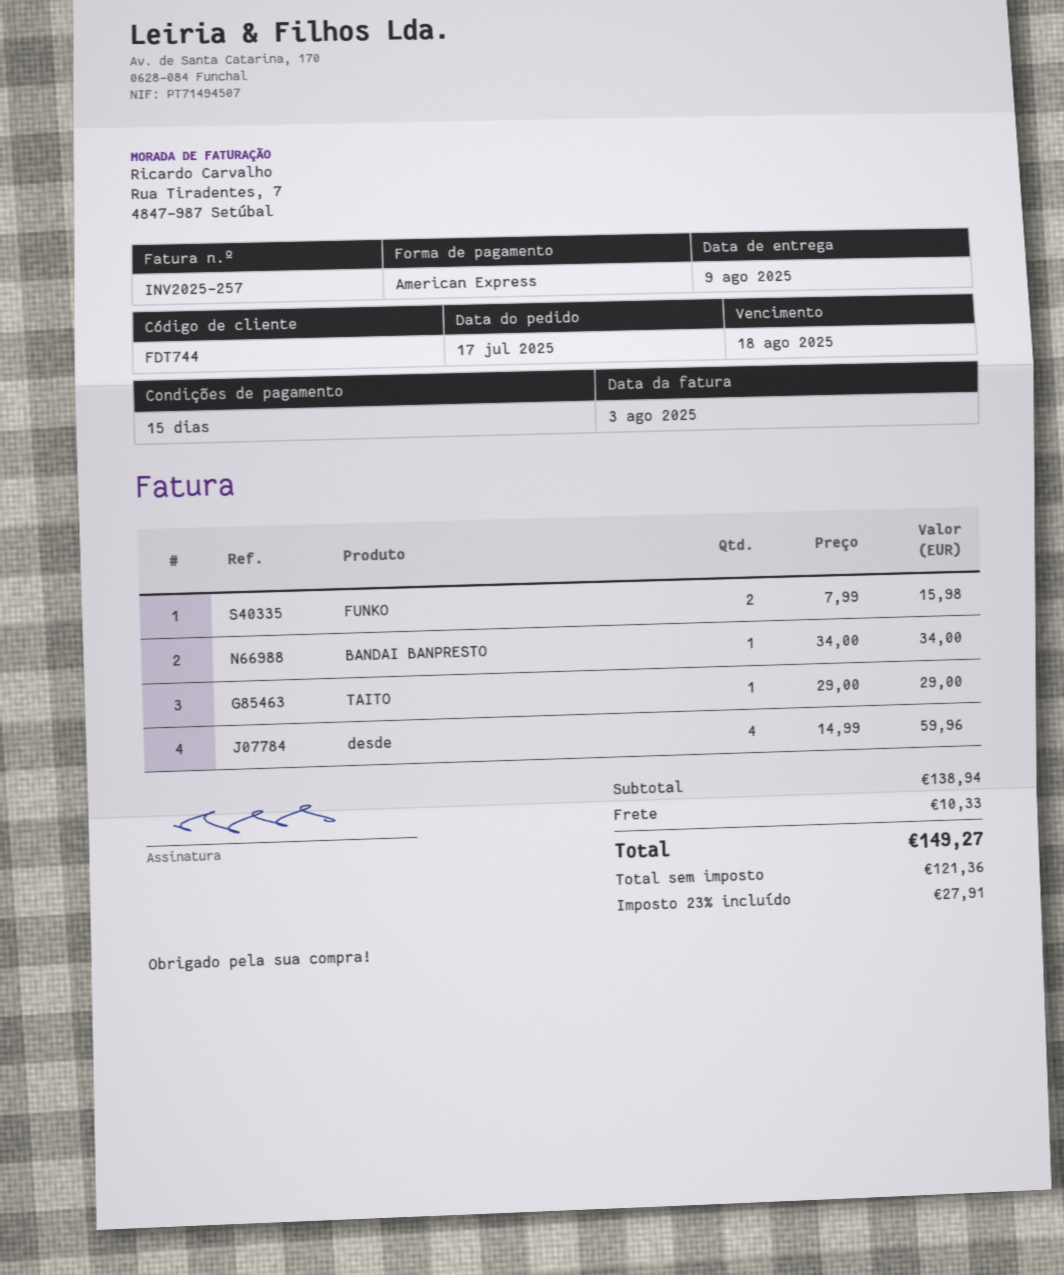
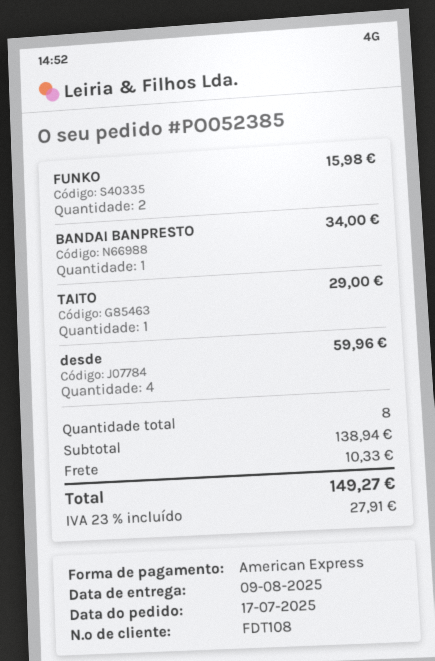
customer number: FDT744 -> FDT108

